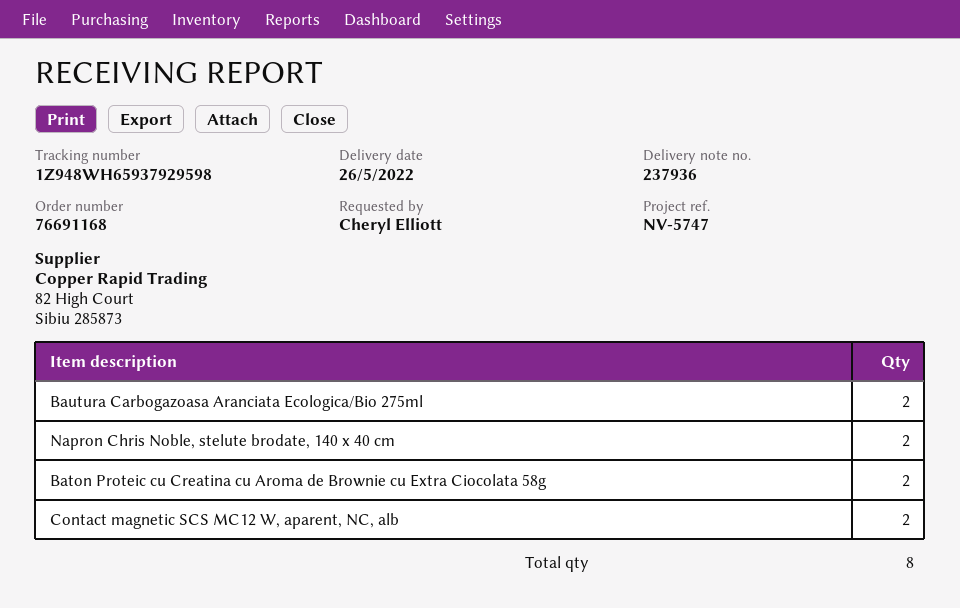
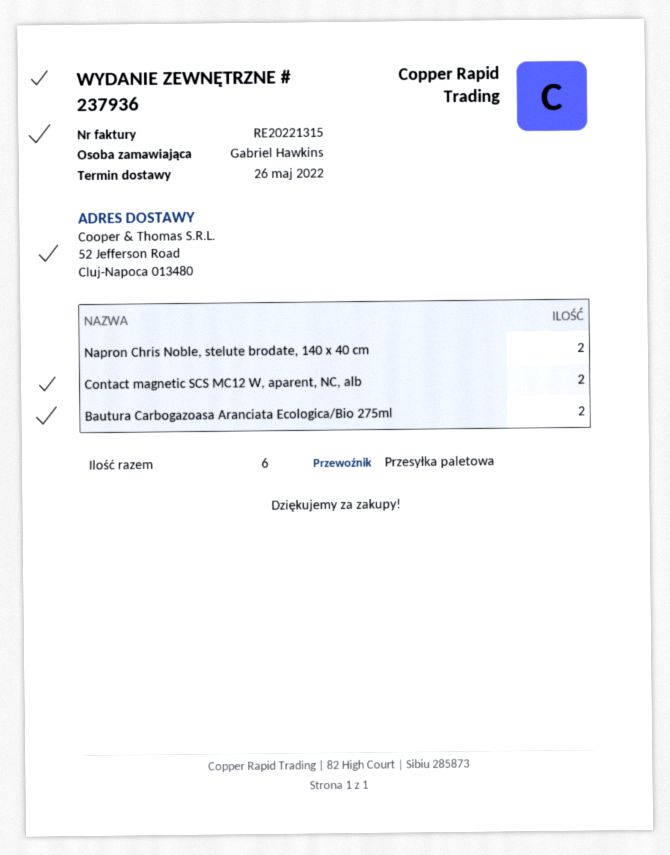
ordered by: Cheryl Elliott -> Gabriel Hawkins
Baton Proteic cu Creatina cu Aroma de Brownie cu Extra Ciocolata 58g: 2 -> none
total quantity: 8 -> 6

